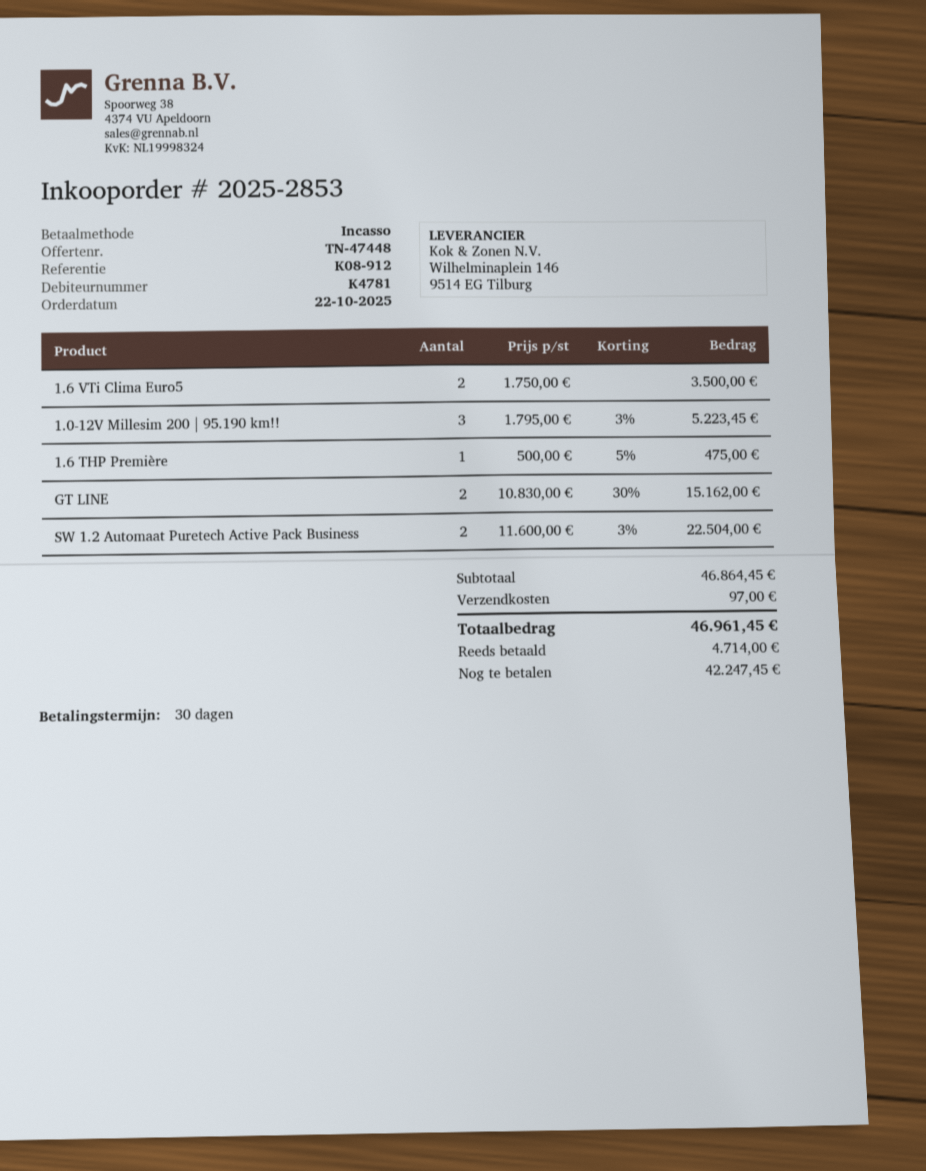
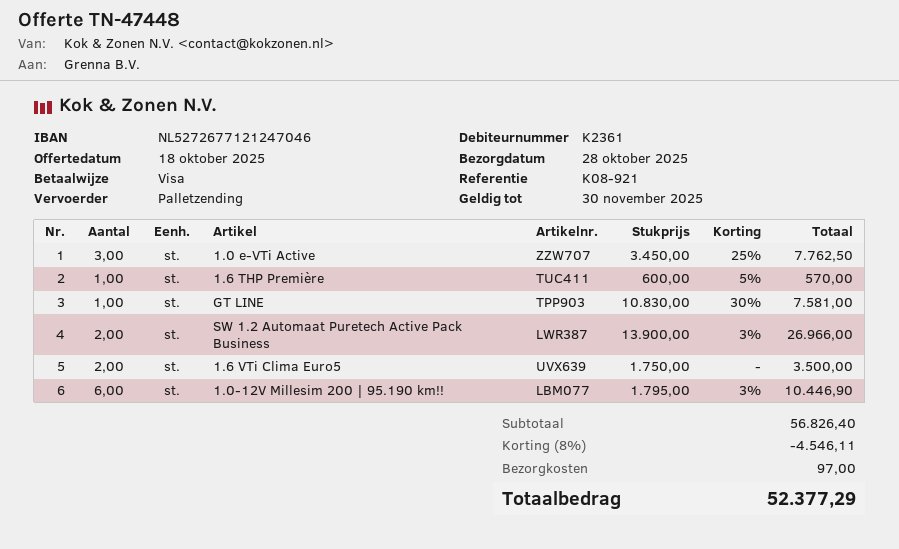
customer number: K4781 -> K2361
reference: K08-912 -> K08-921
payment method: direct debit -> Visa
1.0-12V Millesim 200 | 95.190 km!!: 3 x 1795.00 - 3% = 5223.45 -> 6 x 1795.00 - 3% = 10446.90
1.6 THP Première: 1 x 500.00 - 5% = 475.00 -> 1 x 600.00 - 5% = 570.00
GT LINE: 2 x 10830.00 - 30% = 15162.00 -> 1 x 10830.00 - 30% = 7581.00
SW 1.2 Automaat Puretech Active Pack Business: 2 x 11600.00 - 3% = 22504.00 -> 2 x 13900.00 - 3% = 26966.00
1.0 e-VTi Active: none -> 3 x 3450.00 - 25% = 7762.50
subtotal: 46864.45 -> 56826.40
discount: none -> 8% = 4546.11
total: 46961.45 -> 52377.29

